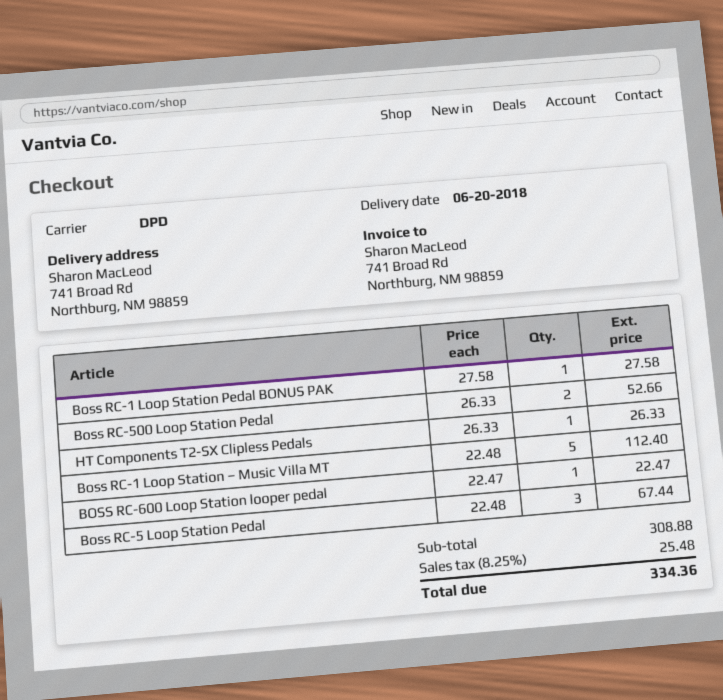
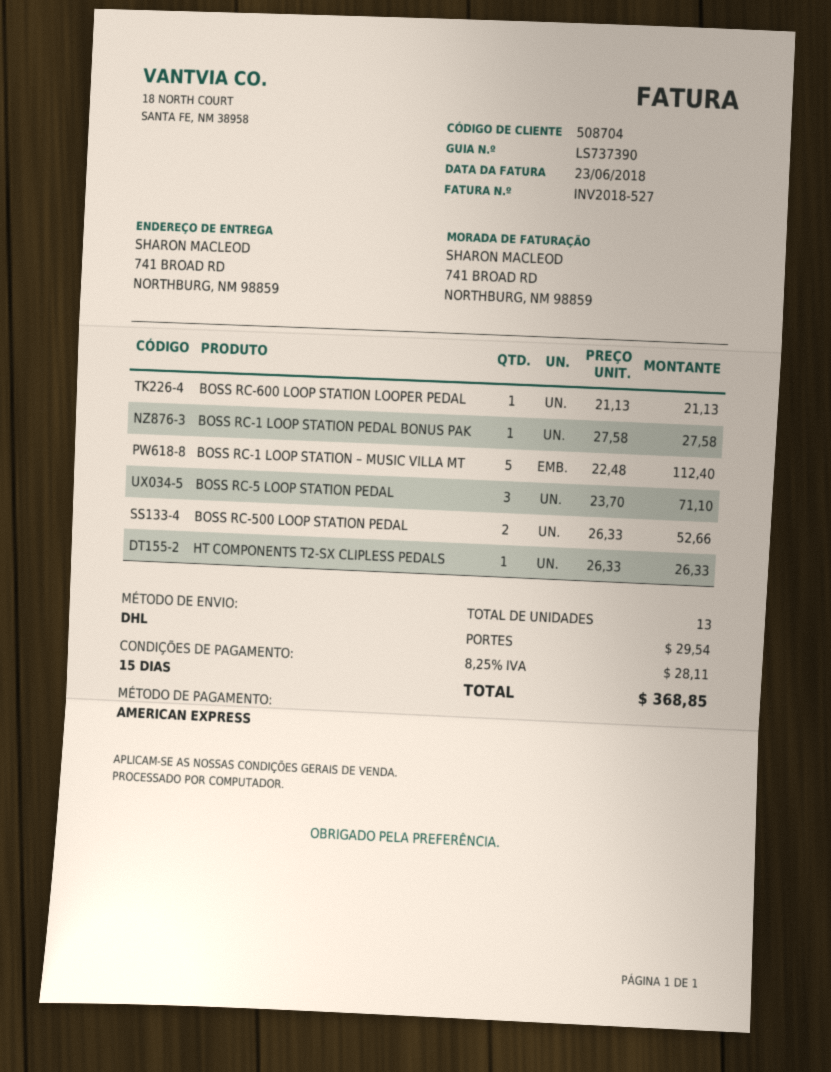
shipping method: DPD -> DHL
BOSS RC-600 Loop Station looper pedal: 1 x 22.47 = 22.47 -> 1 x 21.13 = 21.13
Boss RC-5 Loop Station Pedal: 3 x 22.48 = 67.44 -> 3 x 23.70 = 71.10
shipping: none -> 29.54
tax: 8.25% = 25.48 -> 8.25% = 28.11
total: 334.36 -> 368.85

